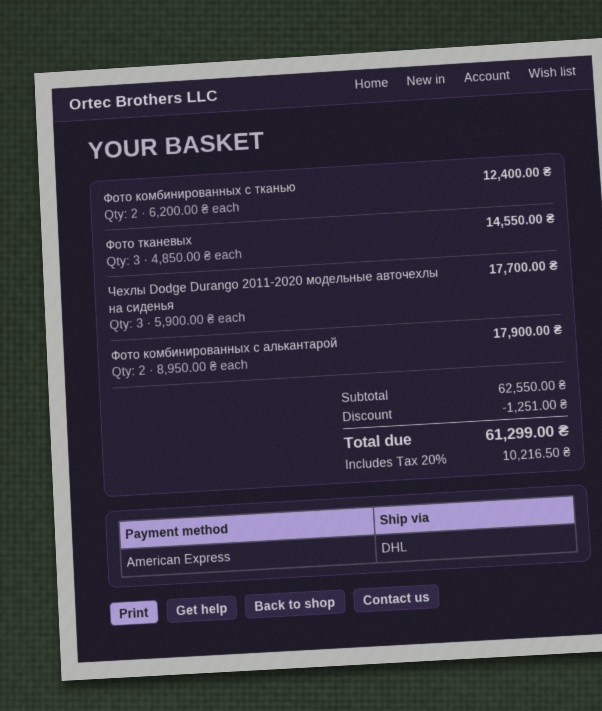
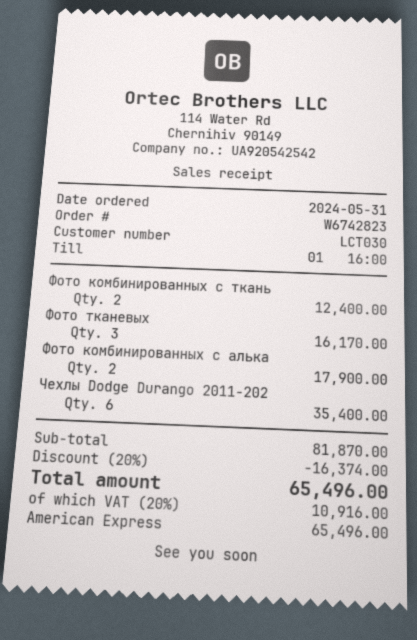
Фото тканевых: 3 for 14550.00 -> 3 for 16170.00
Чехлы Dodge Durango 2011-2020 модельные авточехлы на сиденья: 3 for 17700.00 -> 6 for 35400.00
subtotal: 62550.00 -> 81870.00
discount: 1251.00 -> 16374.00
tax: 20% = 10216.50 -> 20% = 10916.00
total: 61299.00 -> 65496.00

